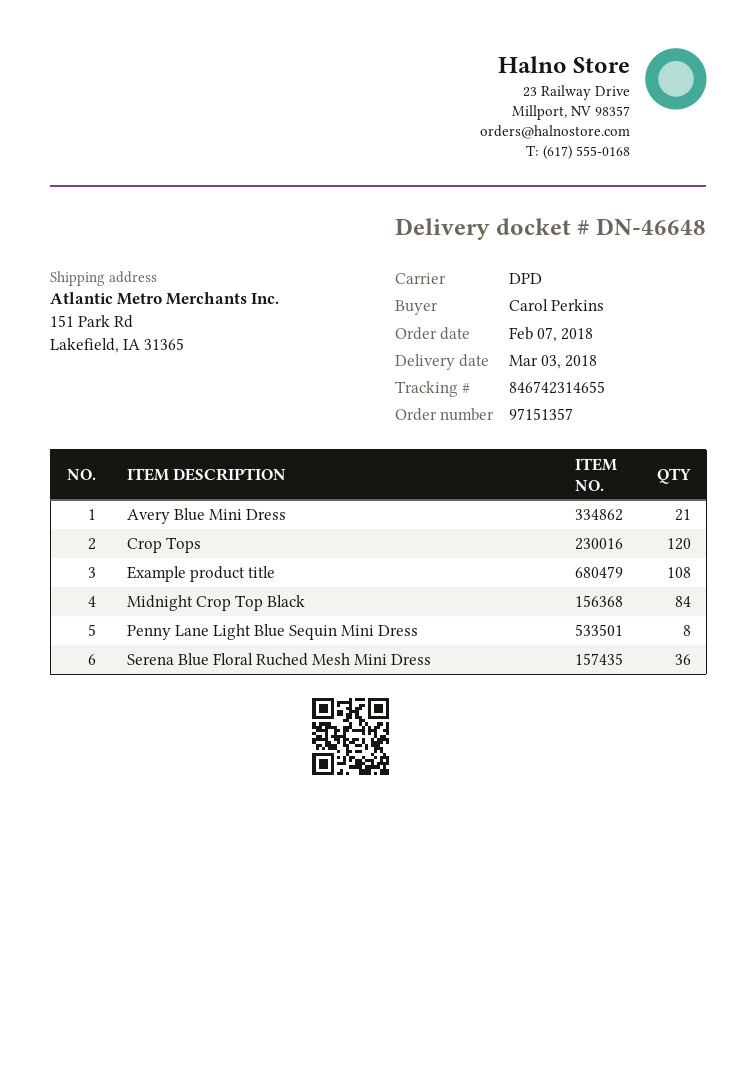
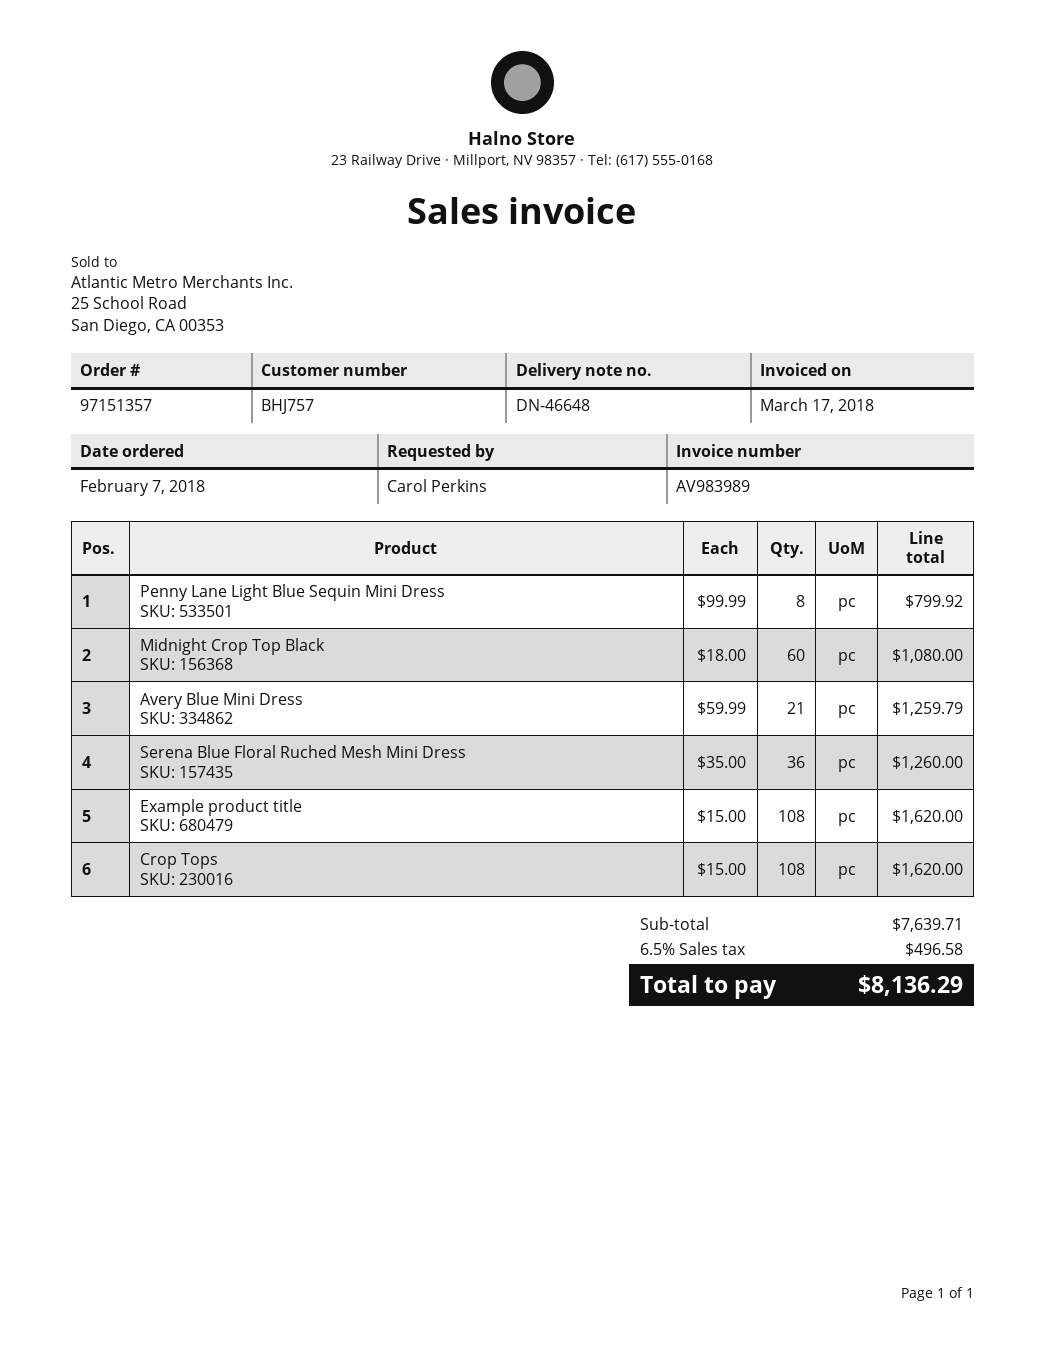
Crop Tops: 120 -> 108
Midnight Crop Top Black: 84 -> 60

